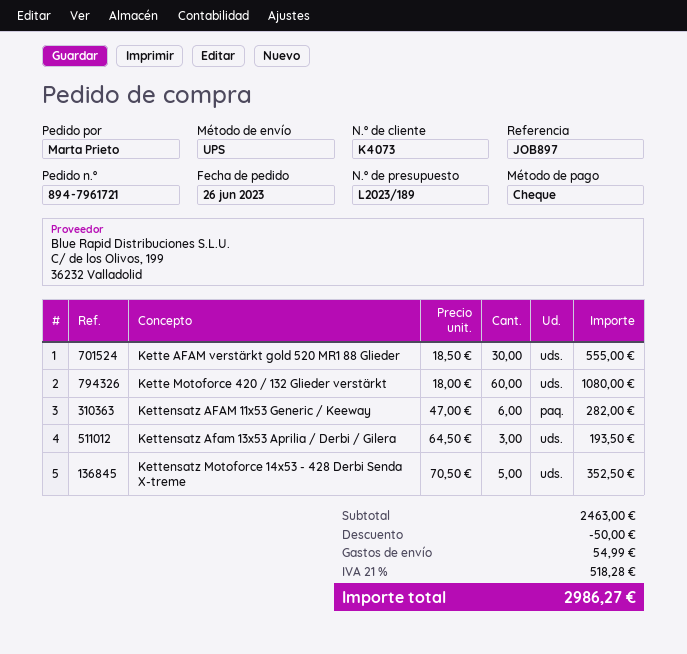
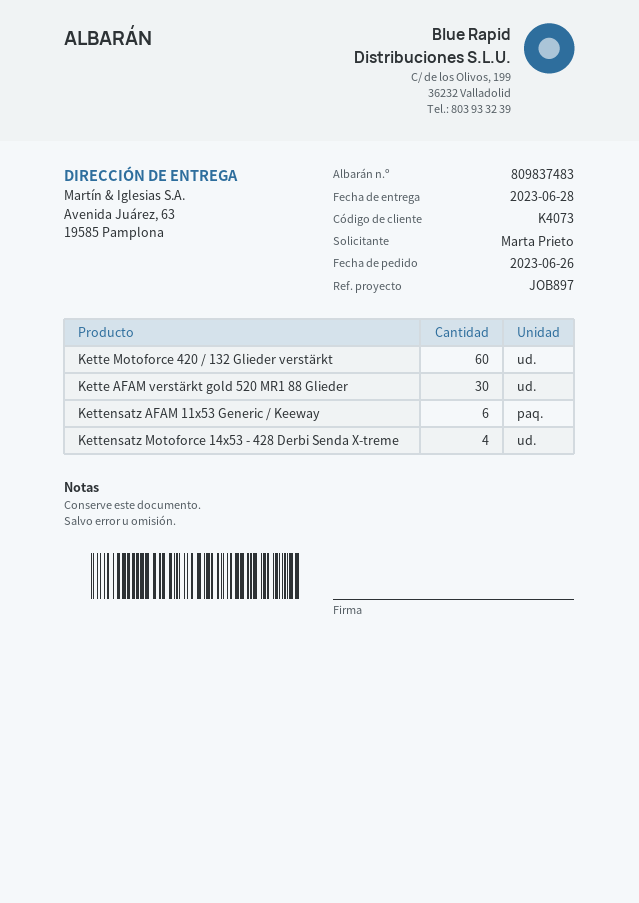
Kettensatz Afam 13x53 Aprilia / Derbi / Gilera: 3 -> none
Kettensatz Motoforce 14x53 - 428 Derbi Senda X-treme: 5 -> 4

